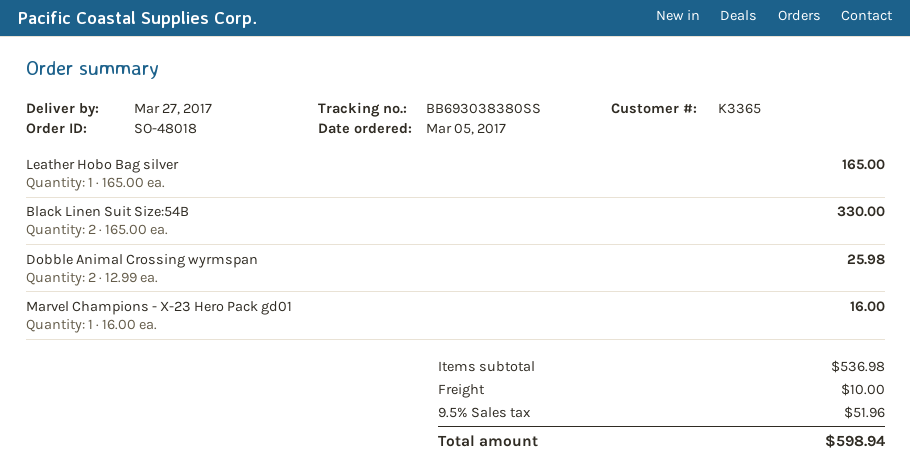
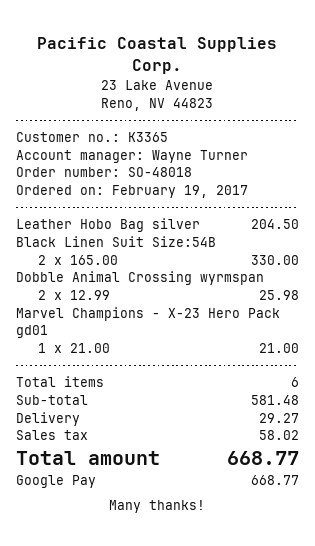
order date: 2017-03-05 -> 2017-02-19
Leather Hobo Bag silver: 1 x 165.00 = 165.00 -> 1 x 204.50 = 204.50
Marvel Champions - X-23 Hero Pack gd01: 1 x 16.00 = 16.00 -> 1 x 21.00 = 21.00
subtotal: 536.98 -> 581.48
shipping: 10.00 -> 29.27
tax: 51.96 -> 58.02
total: 598.94 -> 668.77

